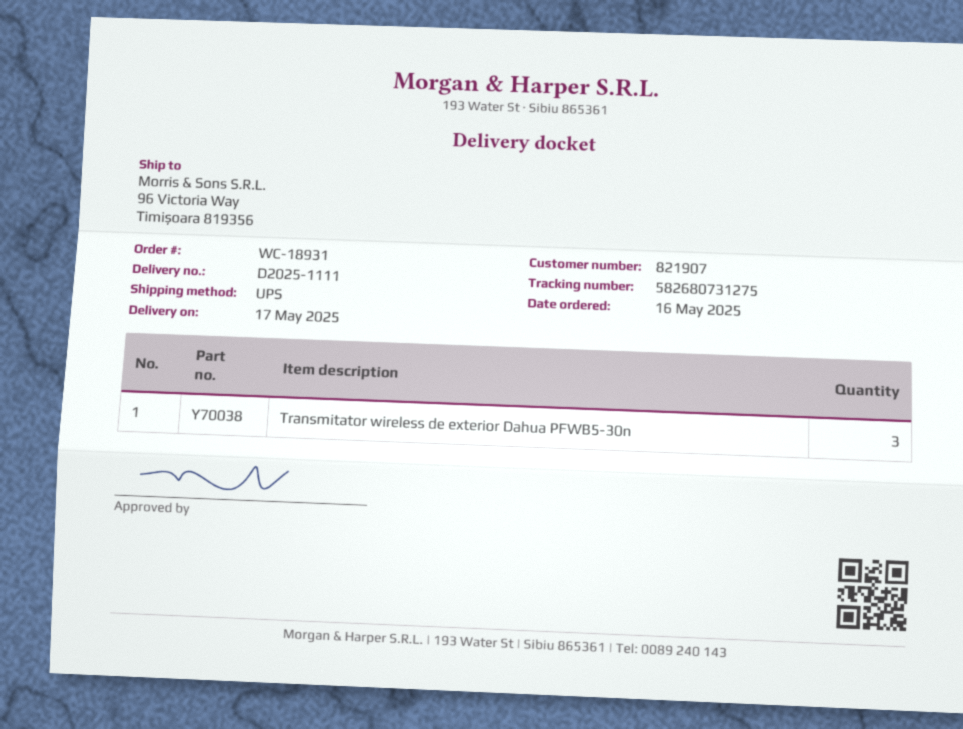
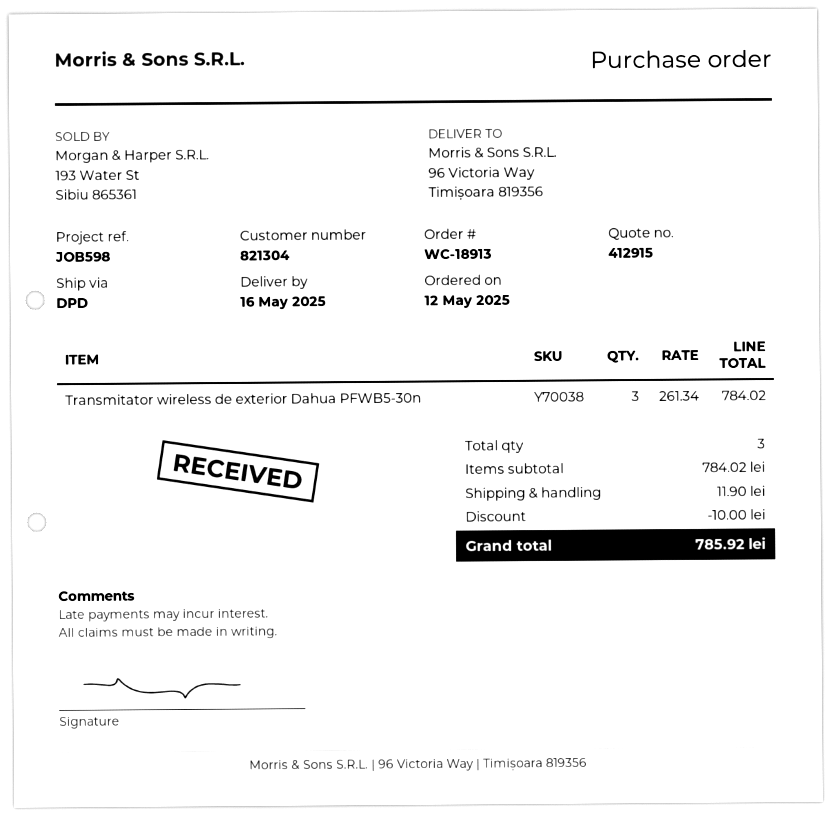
order number: WC-18931 -> WC-18913
order date: 2025-05-16 -> 2025-05-12
delivery date: 2025-05-17 -> 2025-05-16
customer number: 821907 -> 821304
shipping method: UPS -> DPD

